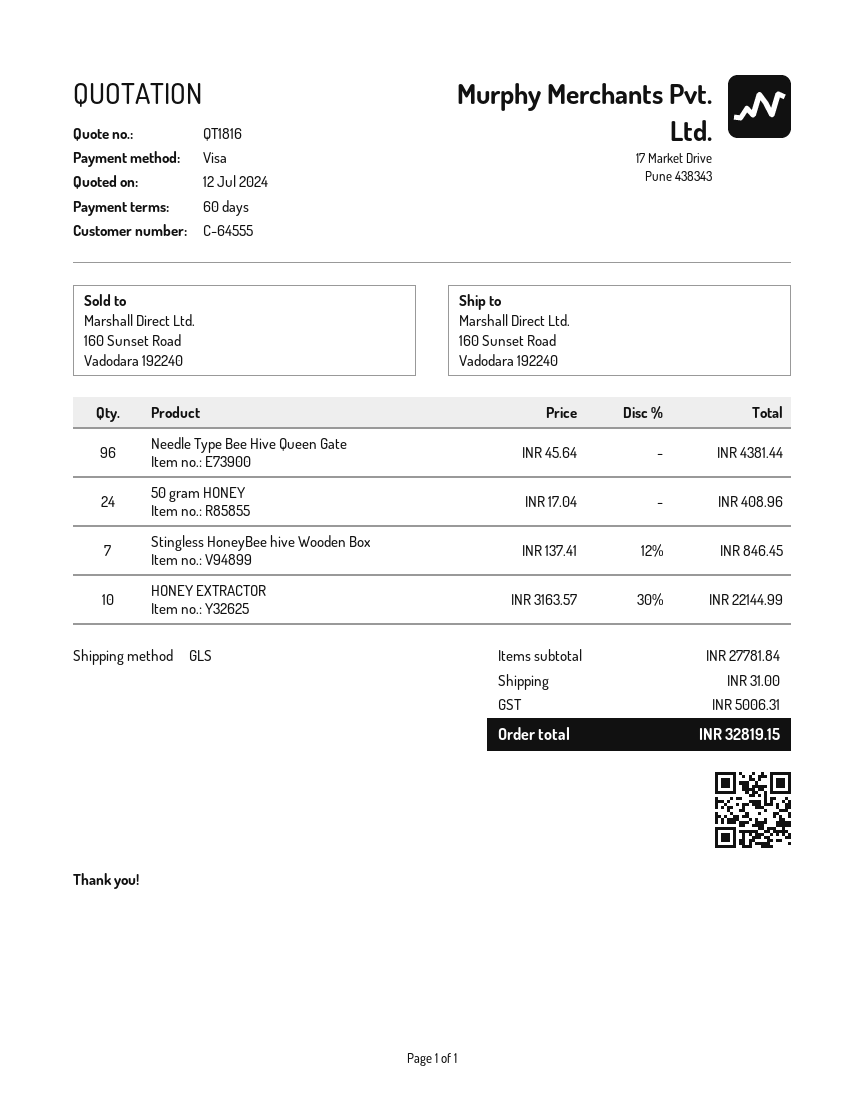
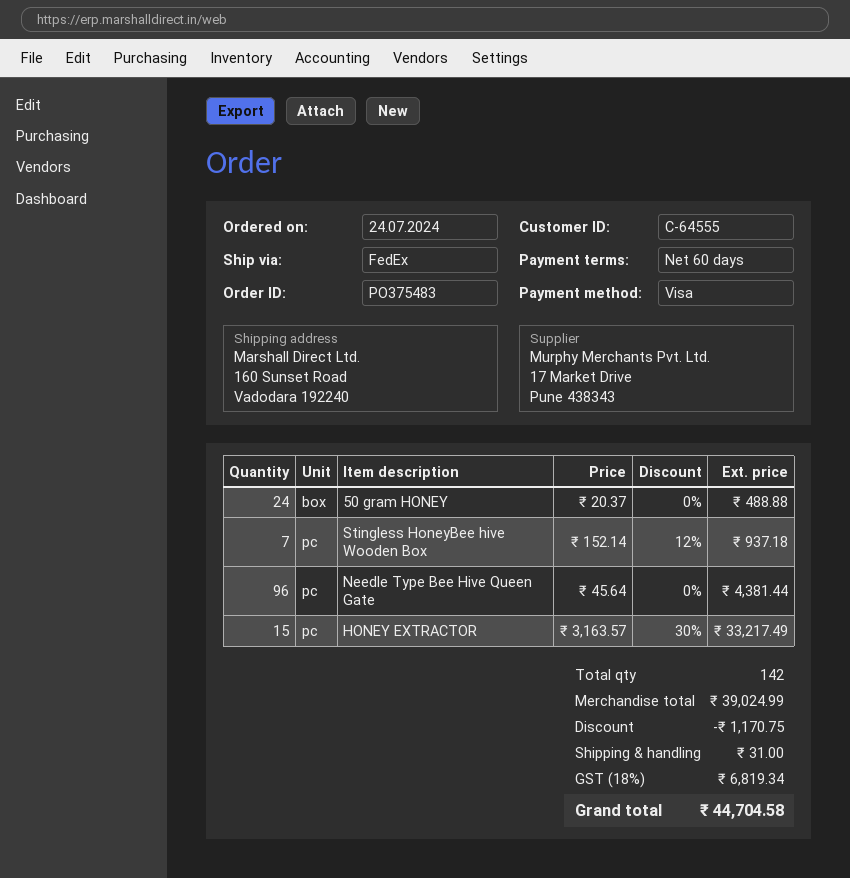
shipping method: GLS -> FedEx
50 gram HONEY: 24 x 17.04 = 408.96 -> 24 x 20.37 = 488.88
Stingless HoneyBee hive Wooden Box: 7 x 137.41 - 12% = 846.45 -> 7 x 152.14 - 12% = 937.18
HONEY EXTRACTOR: 10 x 3163.57 - 30% = 22144.99 -> 15 x 3163.57 - 30% = 33217.49
subtotal: 27781.84 -> 39024.99
discount: none -> 1170.75
tax: 5006.31 -> 6819.34
total: 32819.15 -> 44704.58

